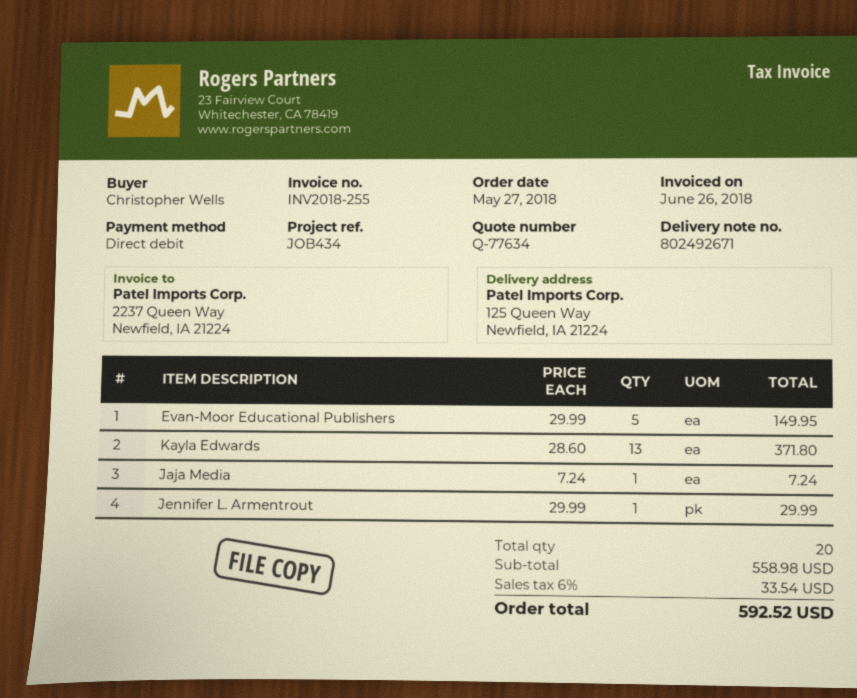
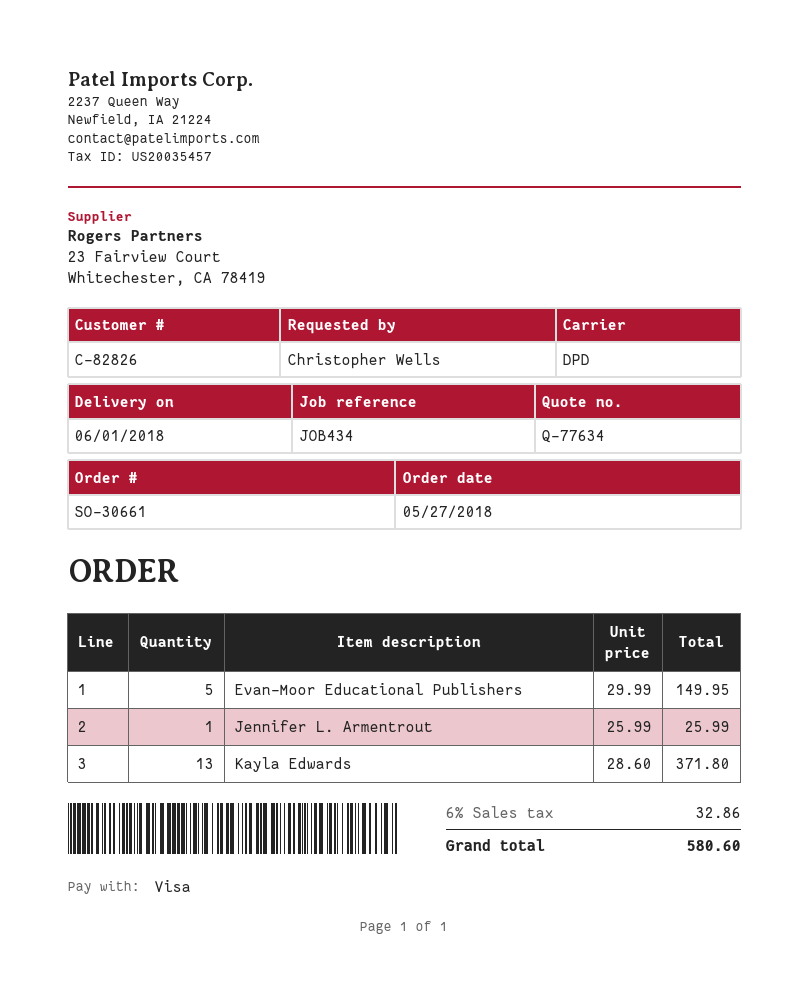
payment method: direct debit -> Visa
Jaja Media: 1 x 7.24 = 7.24 -> none
Jennifer L. Armentrout: 1 x 29.99 = 29.99 -> 1 x 25.99 = 25.99
tax: 6% = 33.54 -> 6% = 32.86
total: 592.52 -> 580.60

